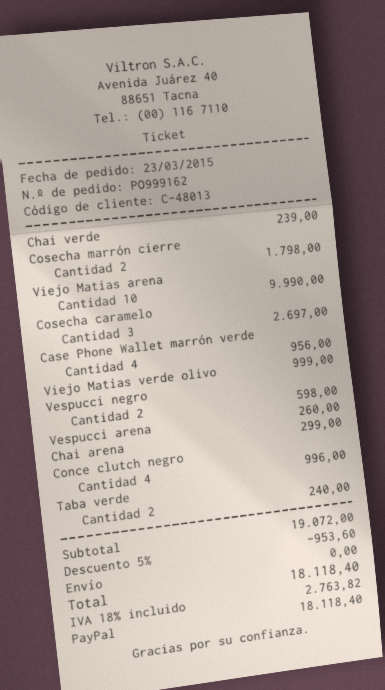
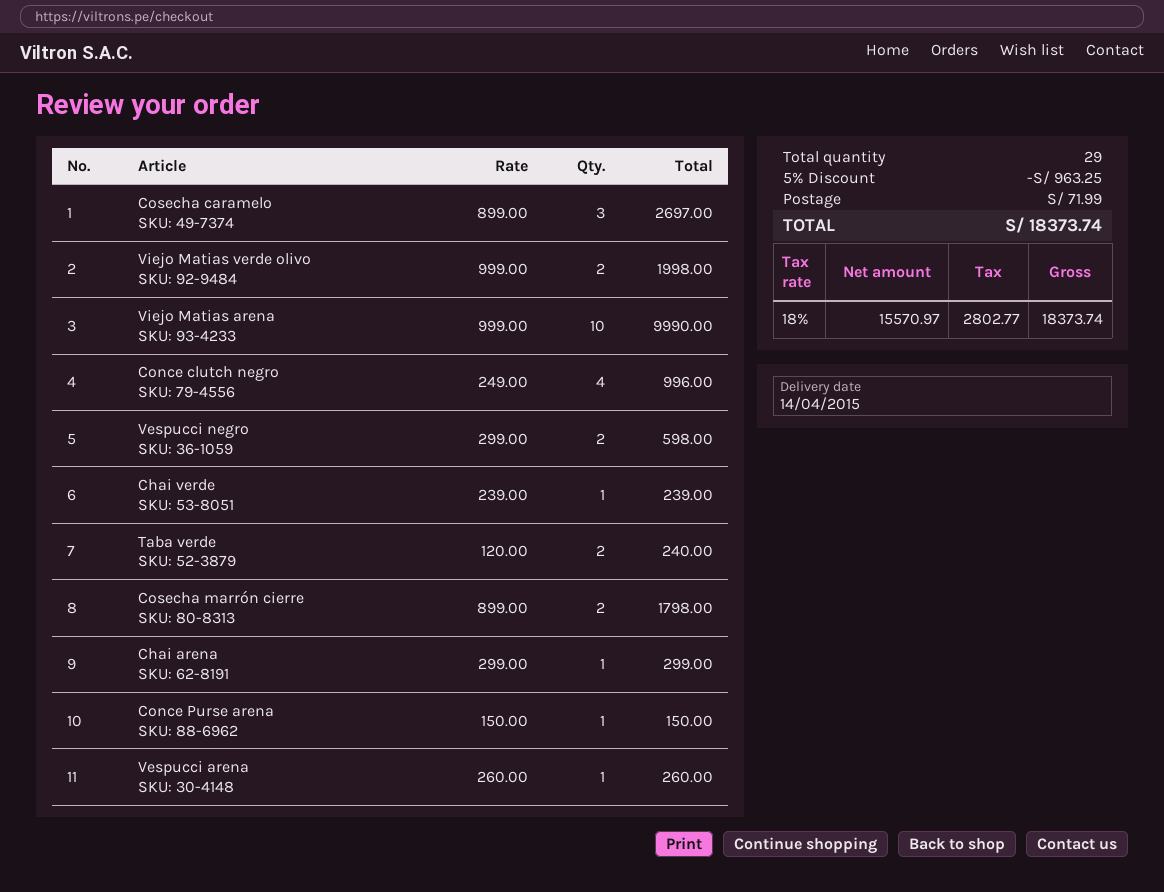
Case Phone Wallet marrón verde: 4 for 956.00 -> none
Viejo Matias verde olivo: 1 for 999.00 -> 2 for 1998.00
Conce Purse arena: none -> 1 for 150.00
discount: 5% = 953.60 -> 5% = 963.25
shipping: 0.00 -> 71.99
tax: 18% = 2763.82 -> 18% = 2802.77
total: 18118.40 -> 18373.74

